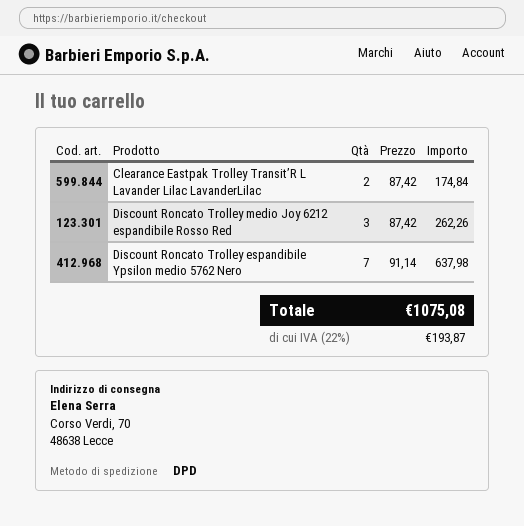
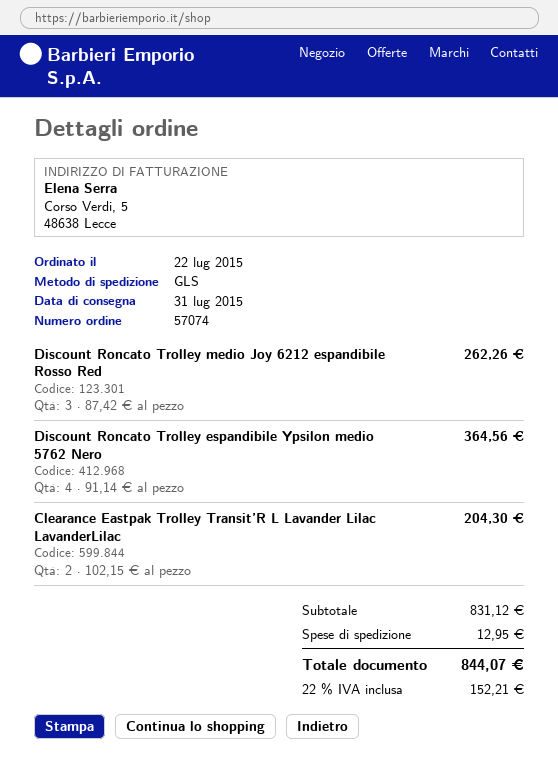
shipping method: DPD -> GLS
Clearance Eastpak Trolley Transit’R L Lavander Lilac LavanderLilac: 2 x 87.42 = 174.84 -> 2 x 102.15 = 204.30
Discount Roncato Trolley espandibile Ypsilon medio 5762 Nero: 7 x 91.14 = 637.98 -> 4 x 91.14 = 364.56
shipping: none -> 12.95
tax: 22% = 193.87 -> 22% = 152.21
total: 1075.08 -> 844.07

